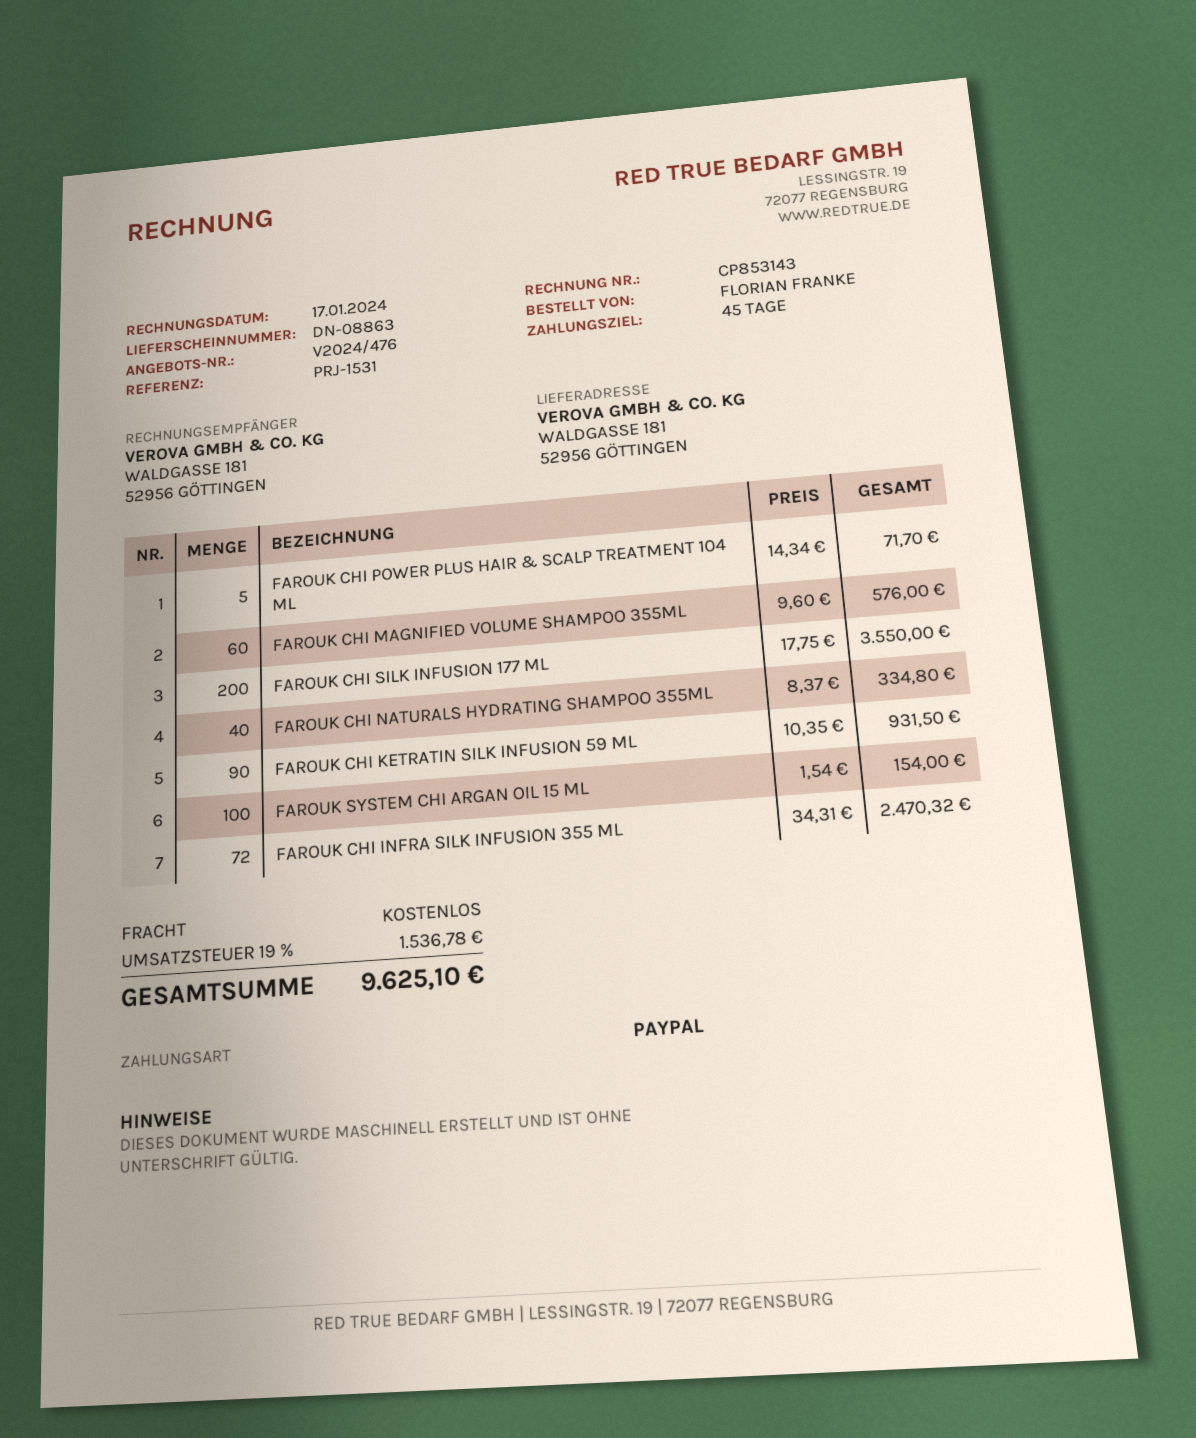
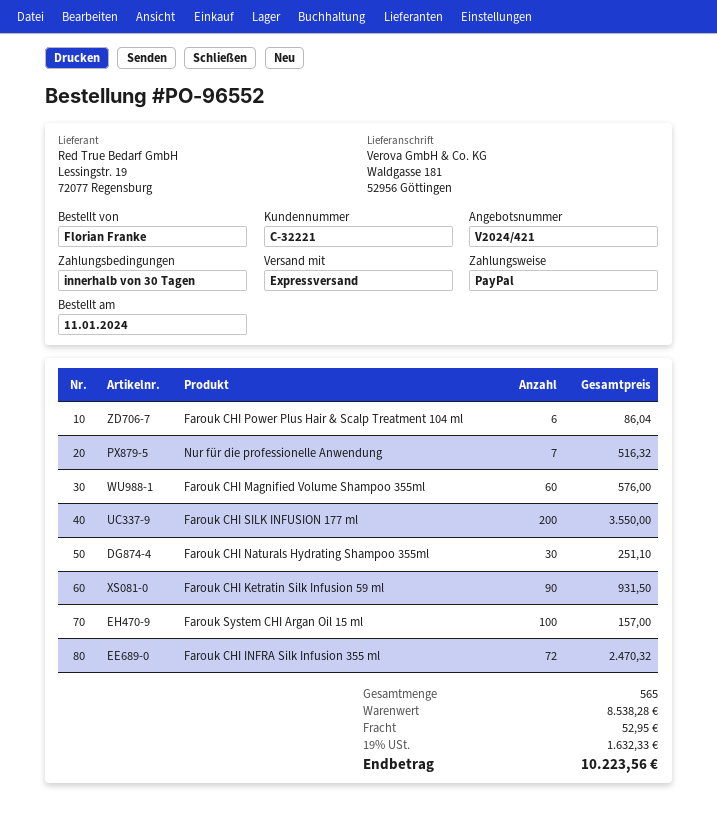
quote number: V2024/476 -> V2024/421
payment terms: 45 days -> 30 days
FAROUK CHI POWER PLUS HAIR & SCALP TREATMENT 104 ML: 5 for 71.70 -> 6 for 86.04
FAROUK CHI NATURALS HYDRATING SHAMPOO 355ML: 40 for 334.80 -> 30 for 251.10
FAROUK SYSTEM CHI ARGAN OIL 15 ML: 100 for 154.00 -> 100 for 157.00
Nur für die professionelle Anwendung: none -> 7 for 516.32
shipping: 0.00 -> 52.95
tax: 19% = 1536.78 -> 19% = 1632.33
total: 9625.10 -> 10223.56

